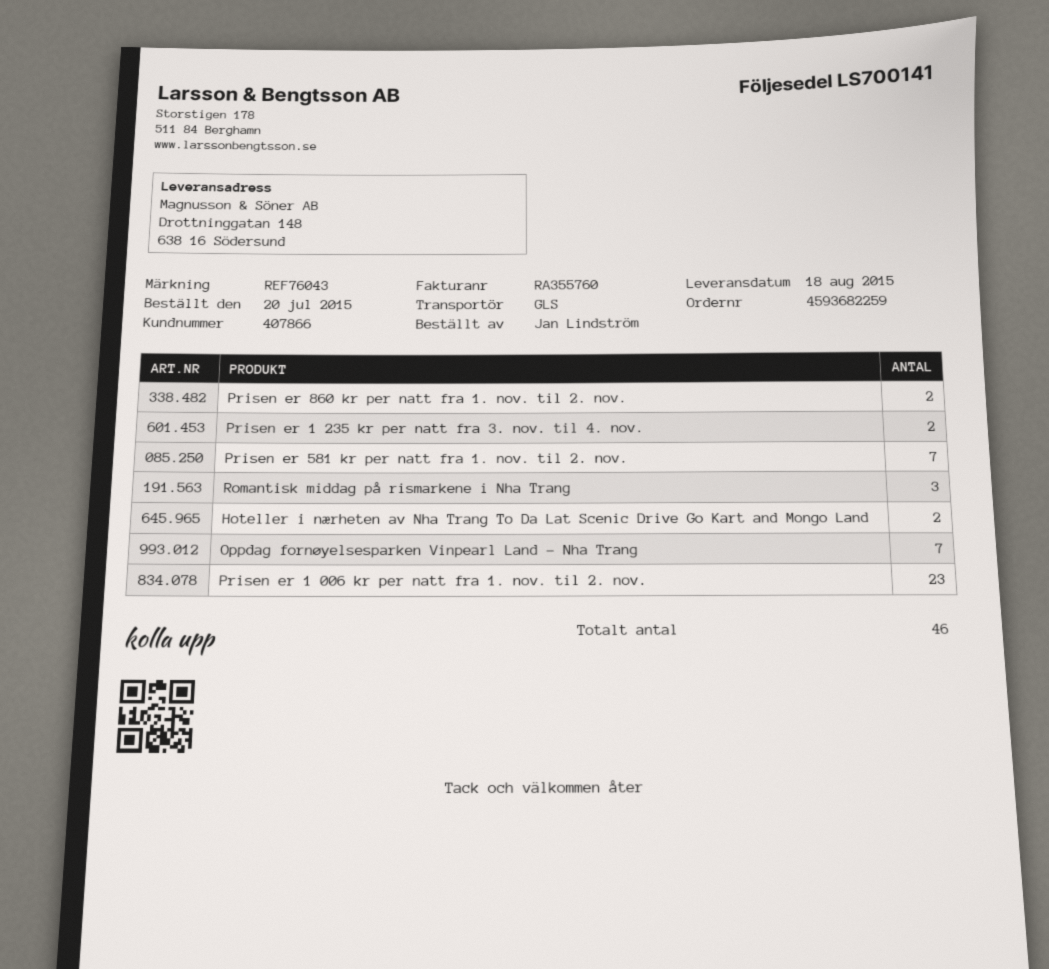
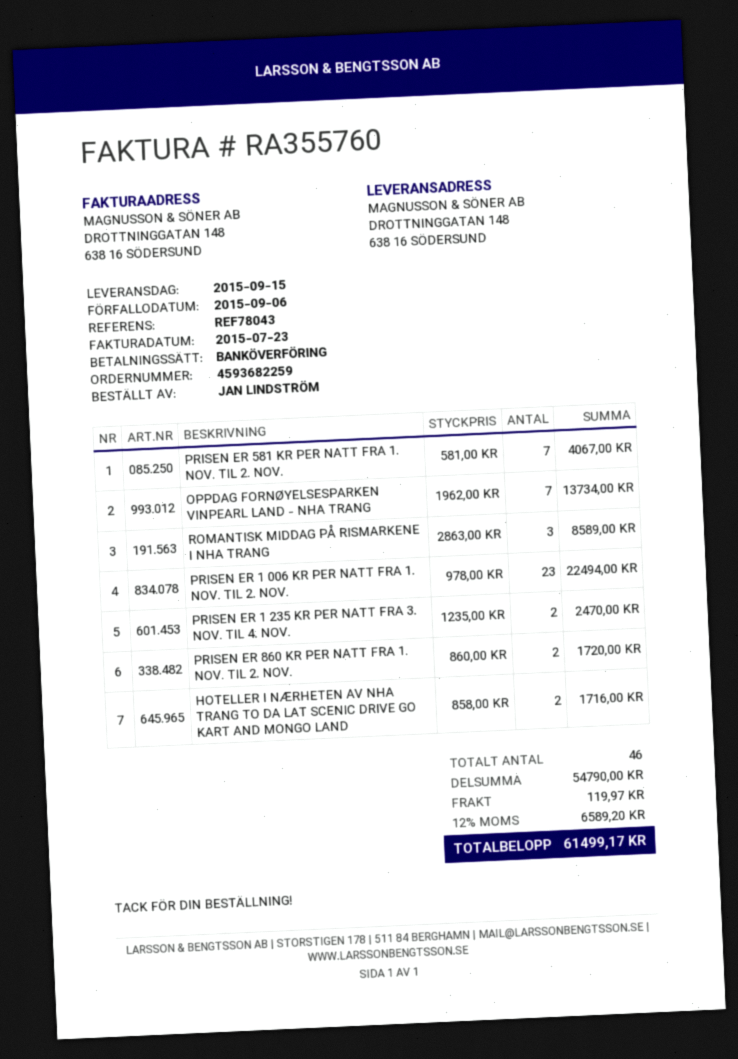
delivery date: 2015-08-18 -> 2015-09-15
reference: REF76043 -> REF78043

